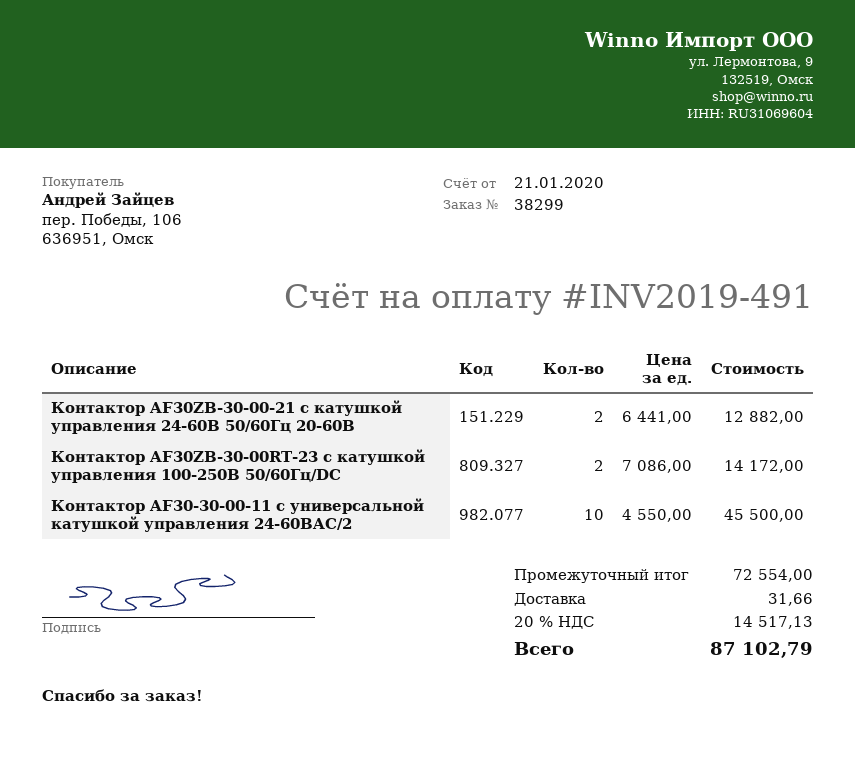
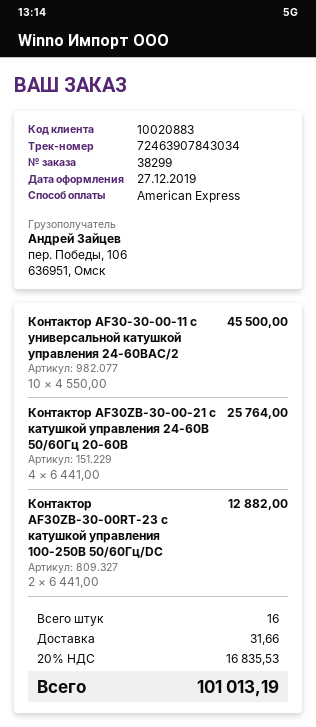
Контактор AF30ZB-30-00-21 с катушкой управления 24-60В 50/60Гц 20-60В: 2 x 6441.00 = 12882.00 -> 4 x 6441.00 = 25764.00
Контактор AF30ZB-30-00RT-23 с катушкой управления 100-250В 50/60Гц/DC: 2 x 7086.00 = 14172.00 -> 2 x 6441.00 = 12882.00
tax: 20% = 14517.13 -> 20% = 16835.53
total: 87102.79 -> 101013.19

